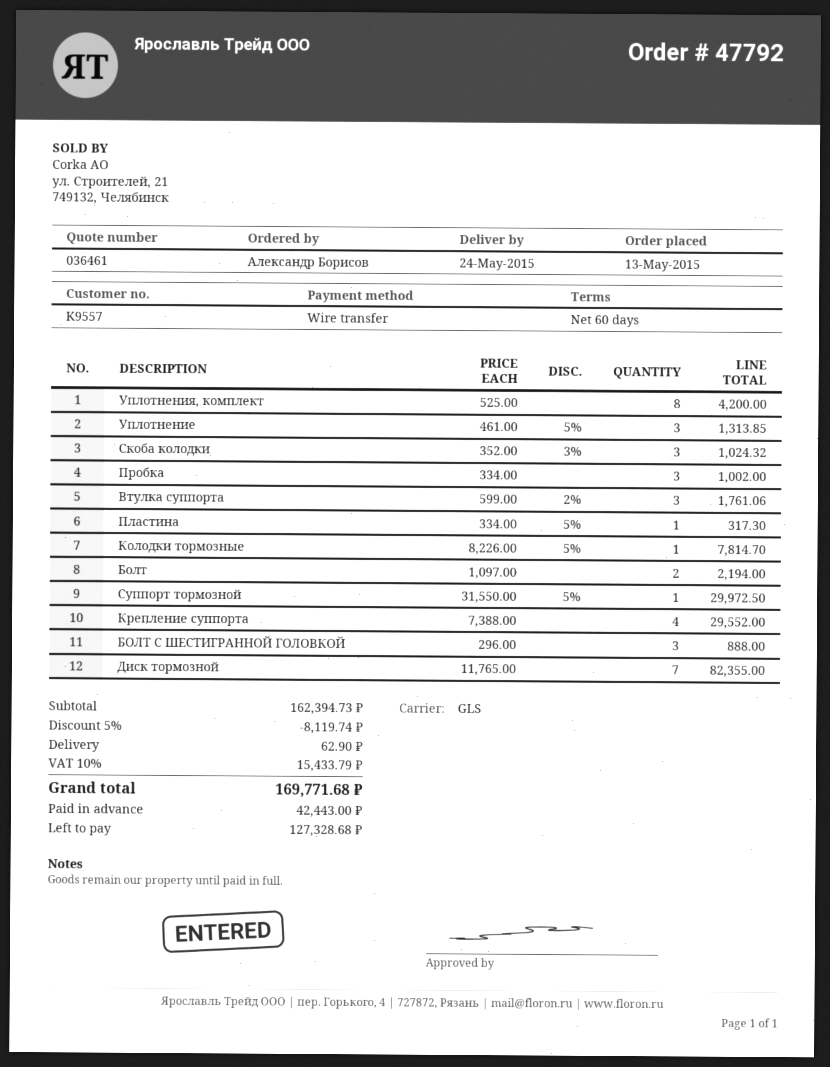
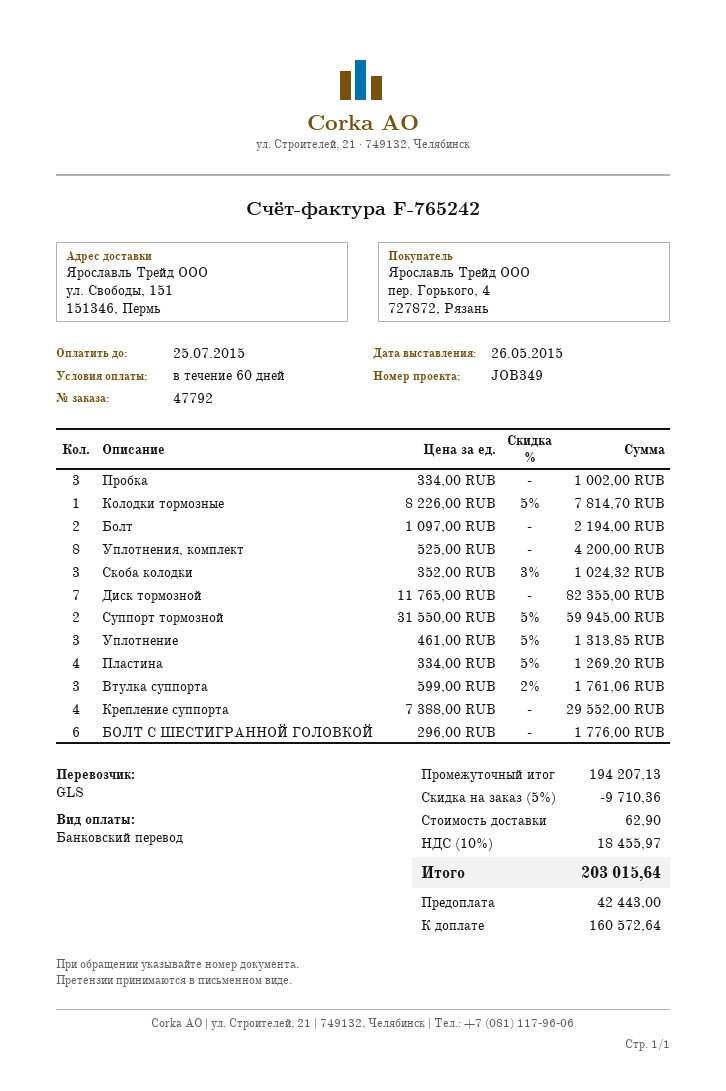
Пластина: 1 x 334.00 - 5% = 317.30 -> 4 x 334.00 - 5% = 1269.20
Суппорт тормозной: 1 x 31550.00 - 5% = 29972.50 -> 2 x 31550.00 - 5% = 59945.00
БОЛТ С ШЕСТИГРАННОЙ ГОЛОВКОЙ: 3 x 296.00 = 888.00 -> 6 x 296.00 = 1776.00
subtotal: 162394.73 -> 194207.13
discount: 5% = 8119.74 -> 5% = 9710.36
tax: 10% = 15433.79 -> 10% = 18455.97
total: 169771.68 -> 203015.64
balance: 127328.68 -> 160572.64

